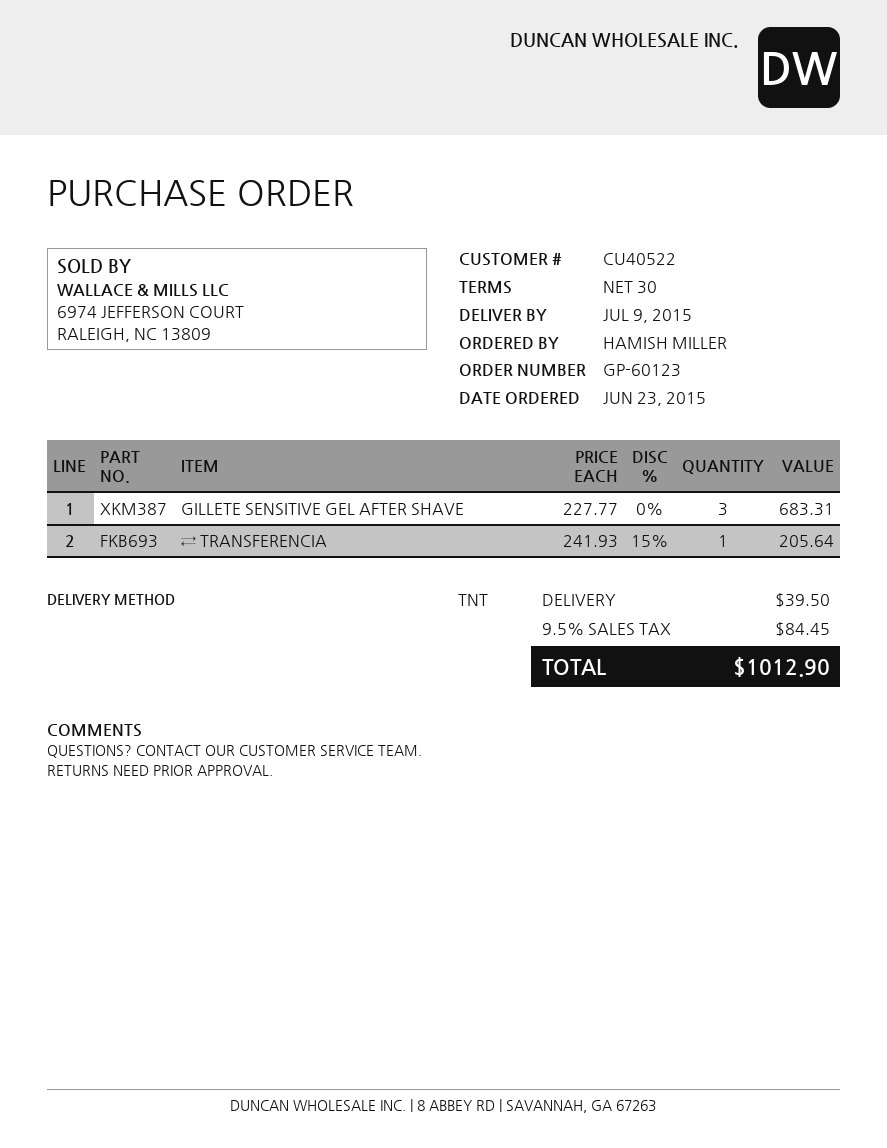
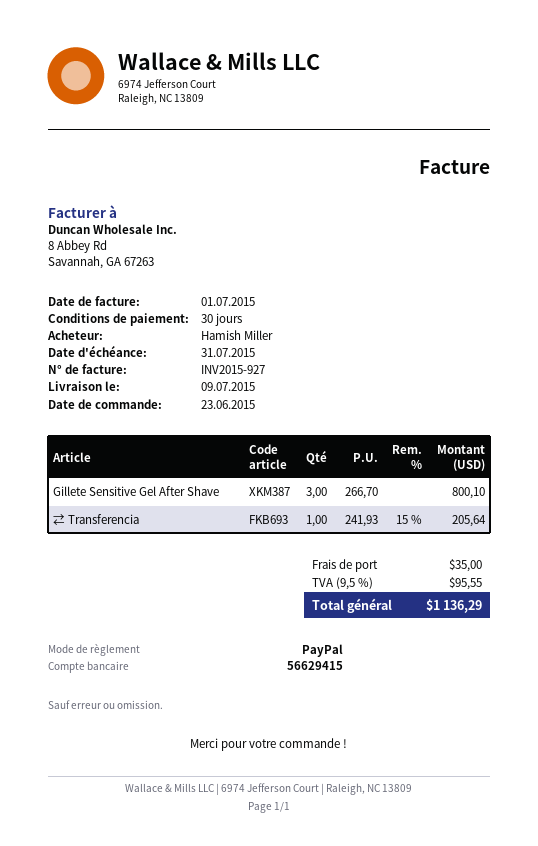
GILLETE SENSITIVE GEL AFTER SHAVE: 3 x 227.77 = 683.31 -> 3 x 266.70 = 800.10
shipping: 39.50 -> 35.00
tax: 9.5% = 84.45 -> 9.5% = 95.55
total: 1012.90 -> 1136.29

